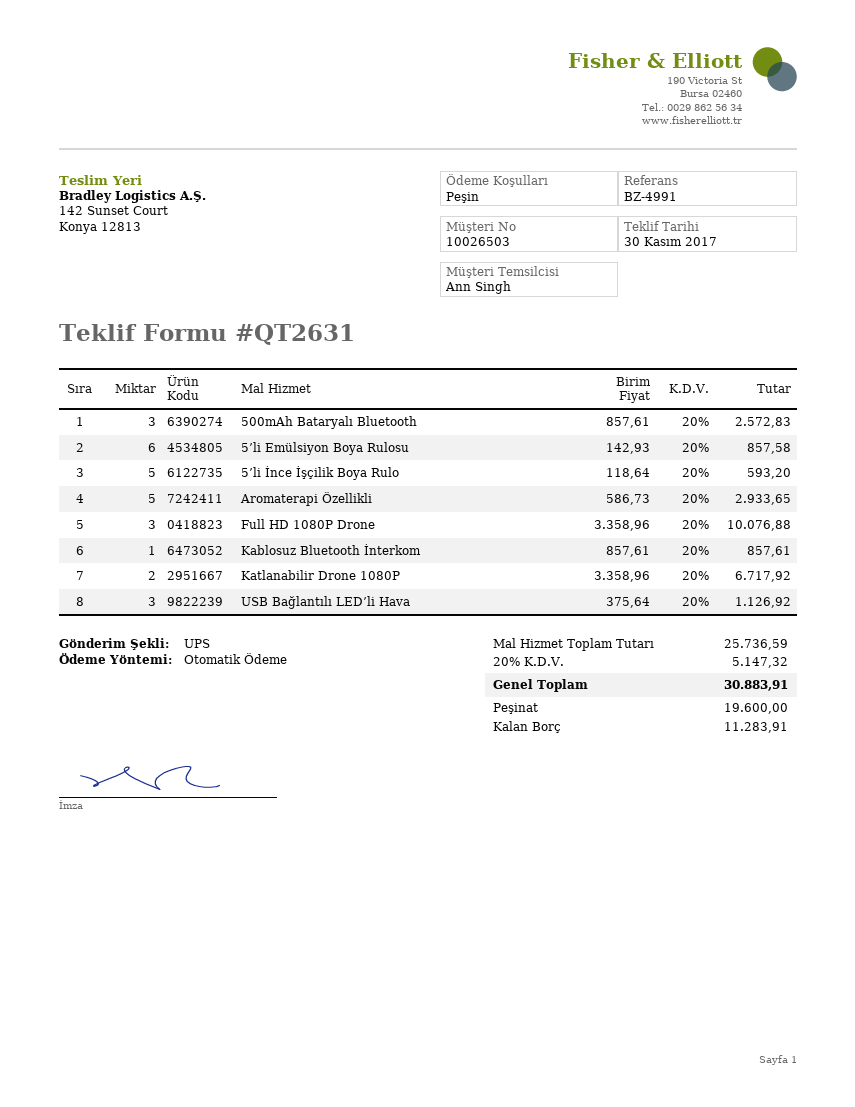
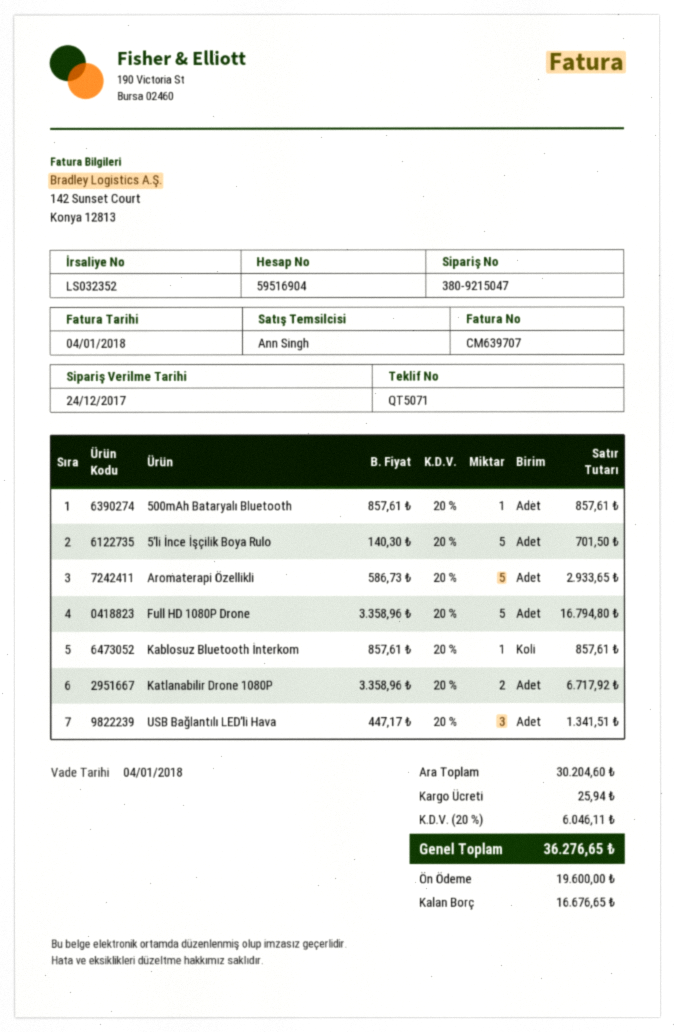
quote number: QT2631 -> QT5071
500mAh Bataryalı Bluetooth: 3 x 857.61 = 2572.83 -> 1 x 857.61 = 857.61
5’li Emülsiyon Boya Rulosu: 6 x 142.93 = 857.58 -> none
5’li İnce İşçilik Boya Rulo: 5 x 118.64 = 593.20 -> 5 x 140.30 = 701.50
Full HD 1080P Drone: 3 x 3358.96 = 10076.88 -> 5 x 3358.96 = 16794.80
USB Bağlantılı LED’li Hava: 3 x 375.64 = 1126.92 -> 3 x 447.17 = 1341.51
subtotal: 25736.59 -> 30204.60
shipping: none -> 25.94
tax: 20% = 5147.32 -> 20% = 6046.11
total: 30883.91 -> 36276.65
balance: 11283.91 -> 16676.65

